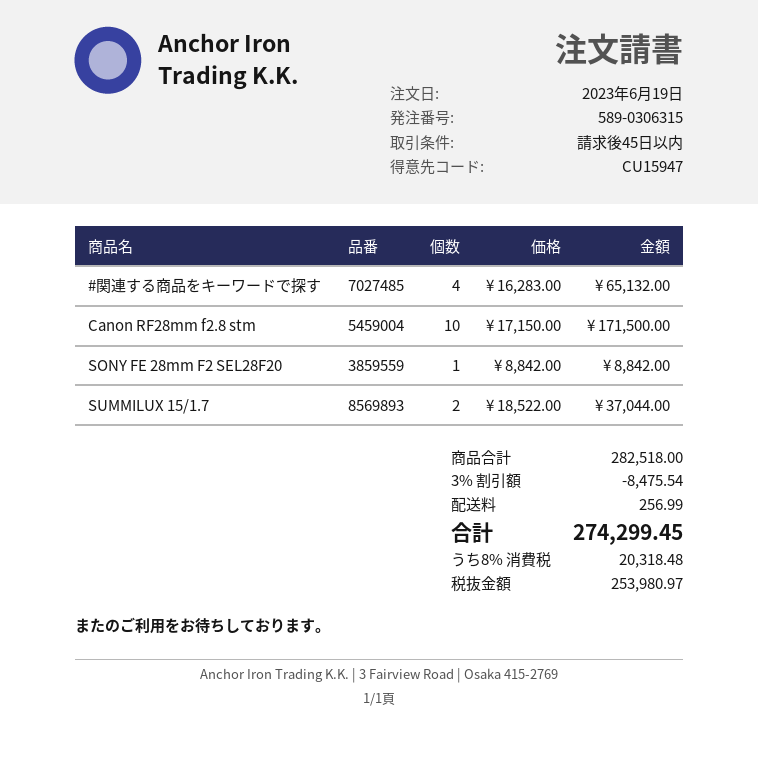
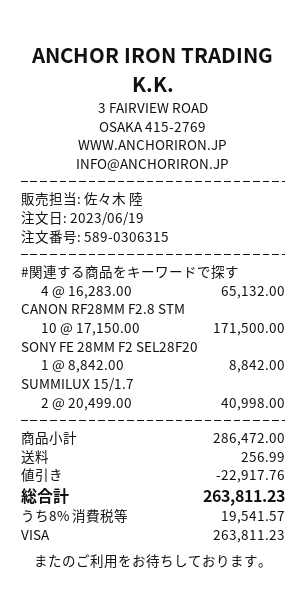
SUMMILUX 15/1.7: 2 x 18522.00 = 37044.00 -> 2 x 20499.00 = 40998.00
subtotal: 282518.00 -> 286472.00
discount: 8475.54 -> 22917.76
tax: 8% = 20318.48 -> 8% = 19541.57
total: 274299.45 -> 263811.23

